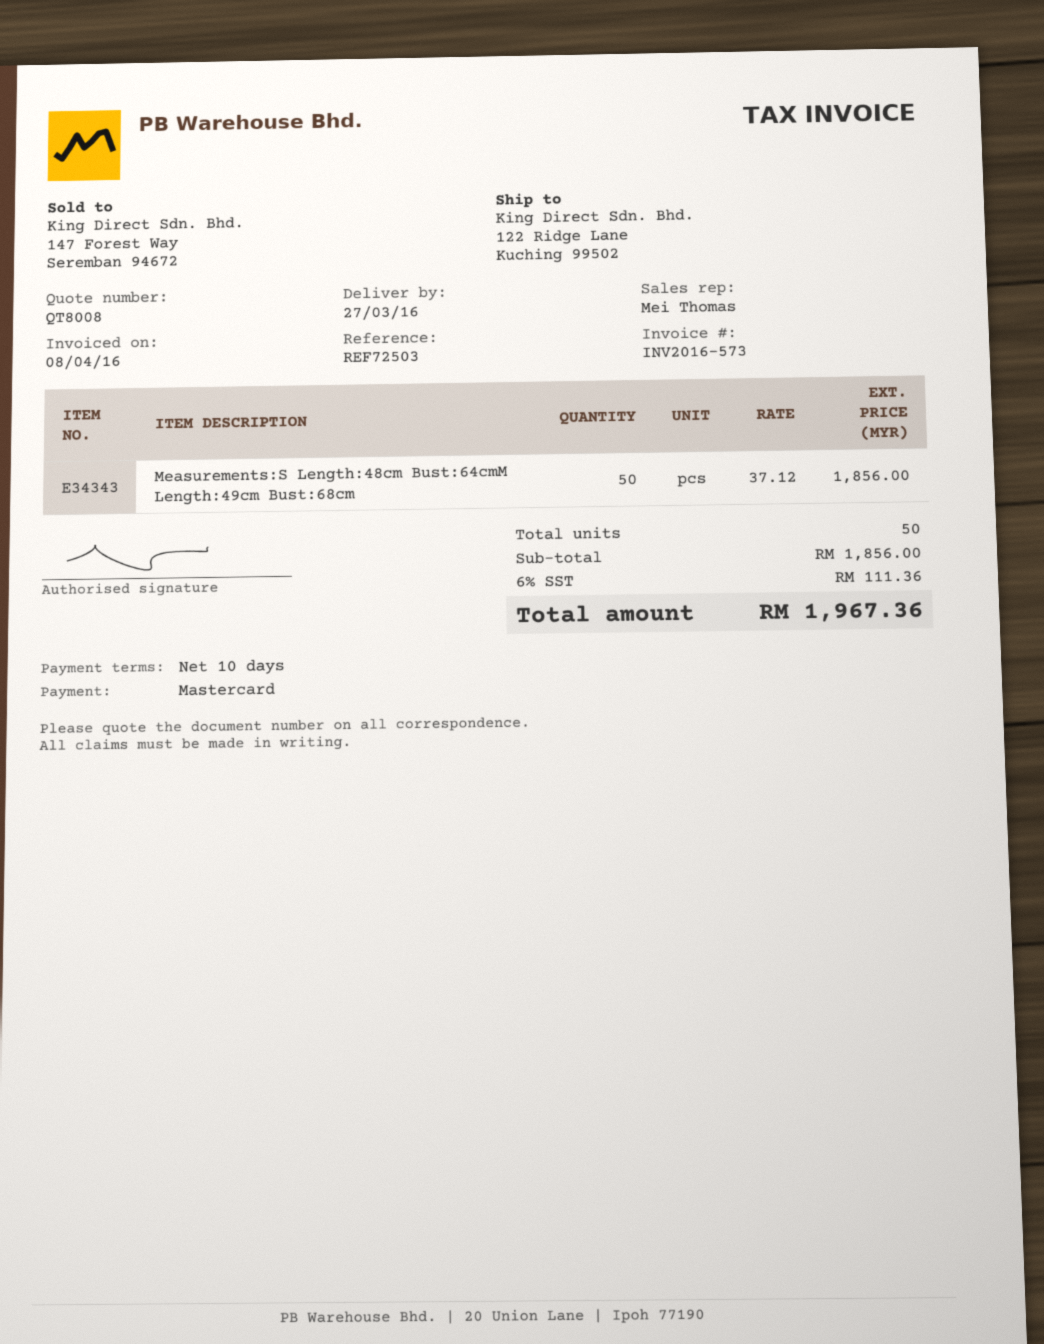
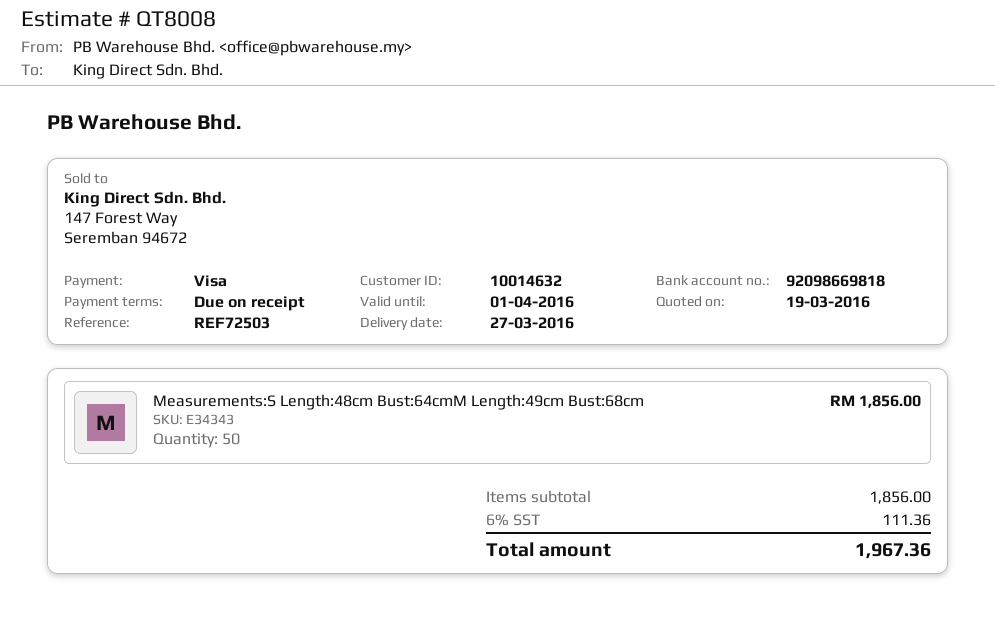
payment terms: 10 days -> on receipt
payment method: Mastercard -> Visa

